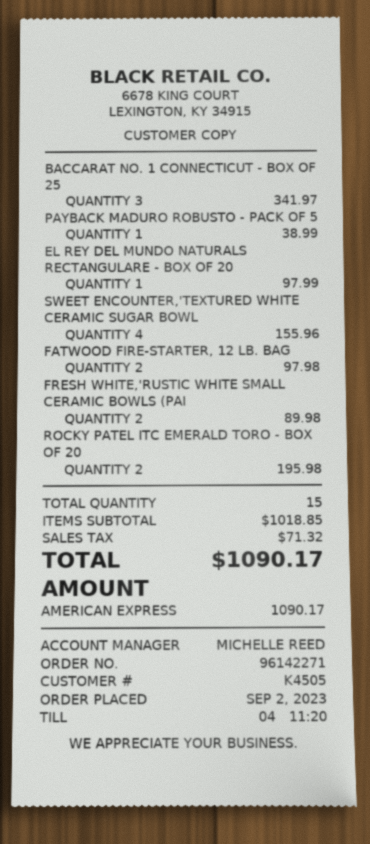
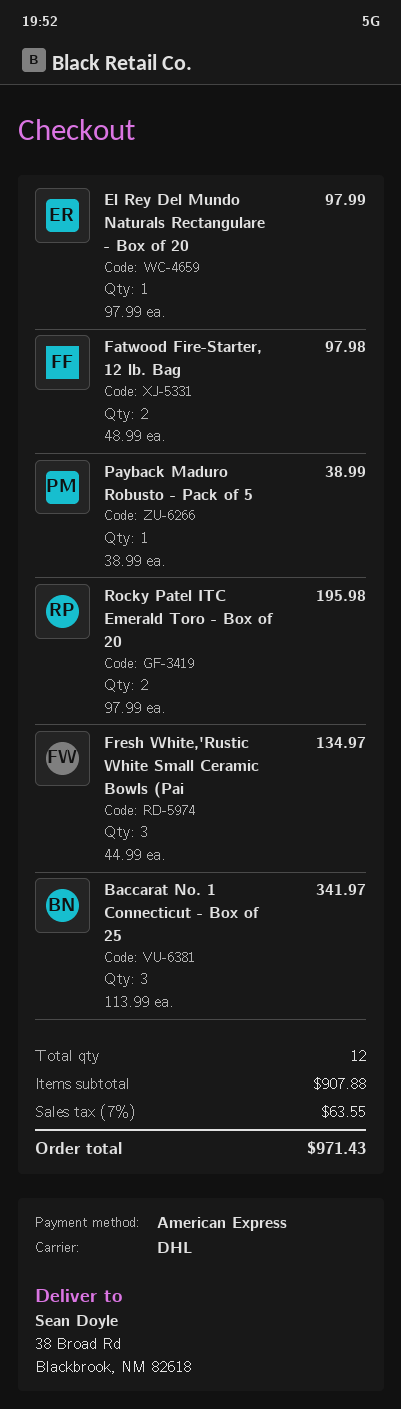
SWEET ENCOUNTER,'TEXTURED WHITE CERAMIC SUGAR BOWL: 4 for 155.96 -> none
FRESH WHITE,'RUSTIC WHITE SMALL CERAMIC BOWLS (PAI: 2 for 89.98 -> 3 for 134.97
total quantity: 15 -> 12
subtotal: 1018.85 -> 907.88
tax: 71.32 -> 63.55
total: 1090.17 -> 971.43

